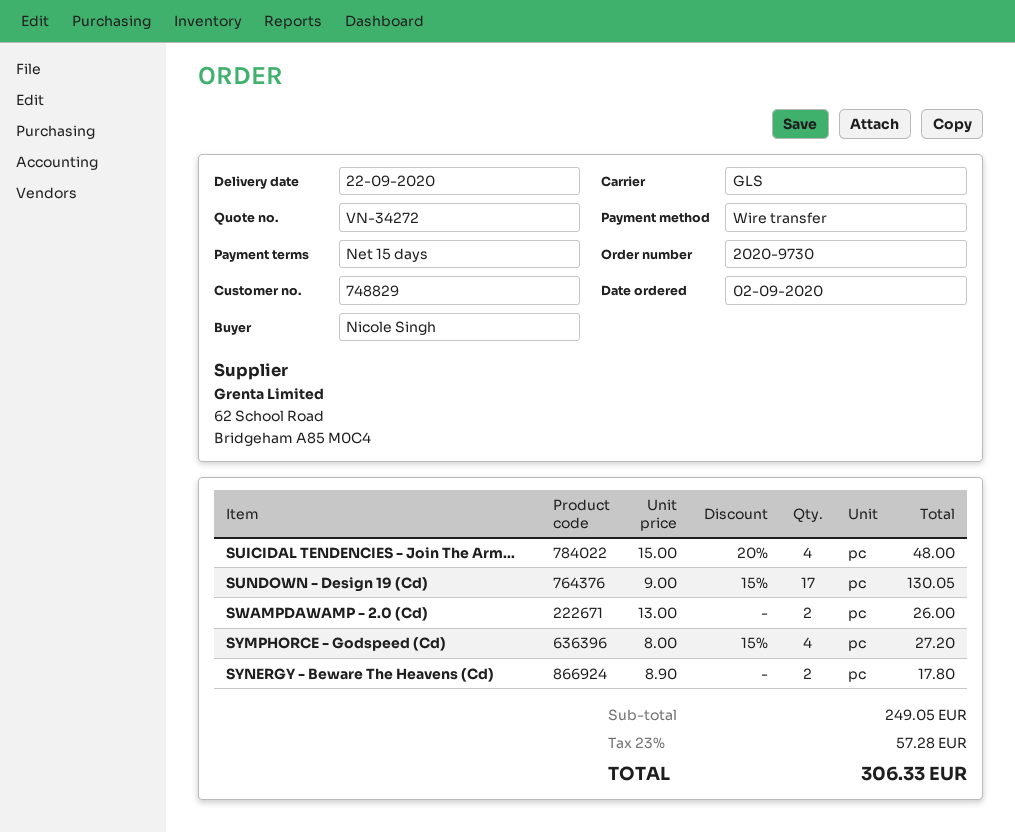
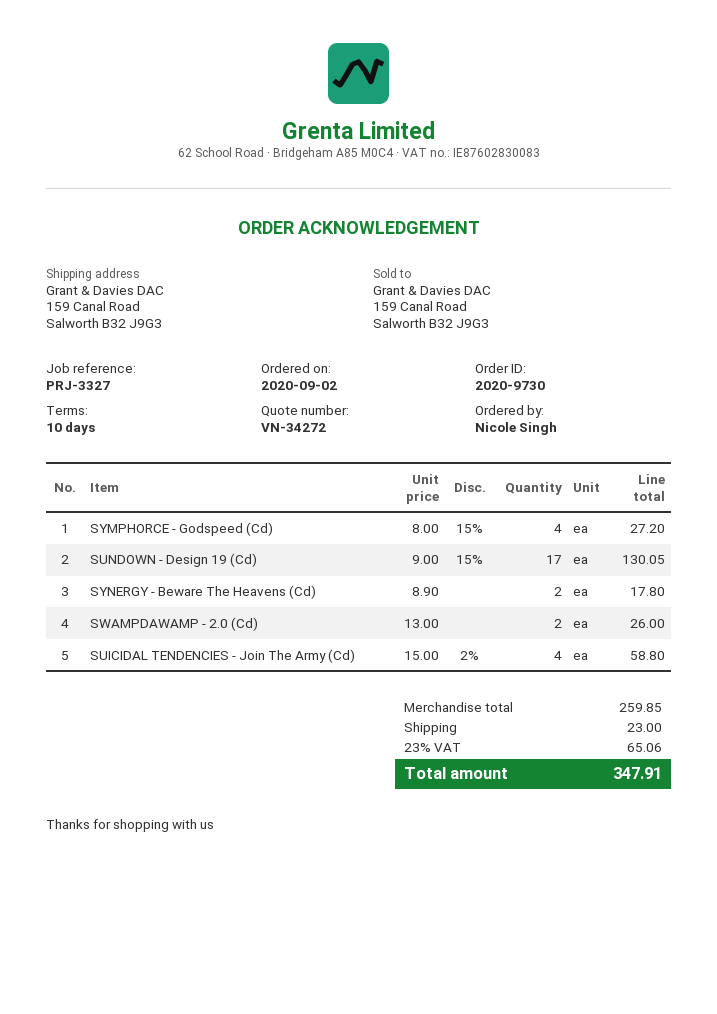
payment terms: 15 days -> 10 days
SUICIDAL TENDENCIES - Join The Arm...: 4 x 15.00 - 20% = 48.00 -> 4 x 15.00 - 2% = 58.80
subtotal: 249.05 -> 259.85
shipping: none -> 23.00
tax: 23% = 57.28 -> 23% = 65.06
total: 306.33 -> 347.91

